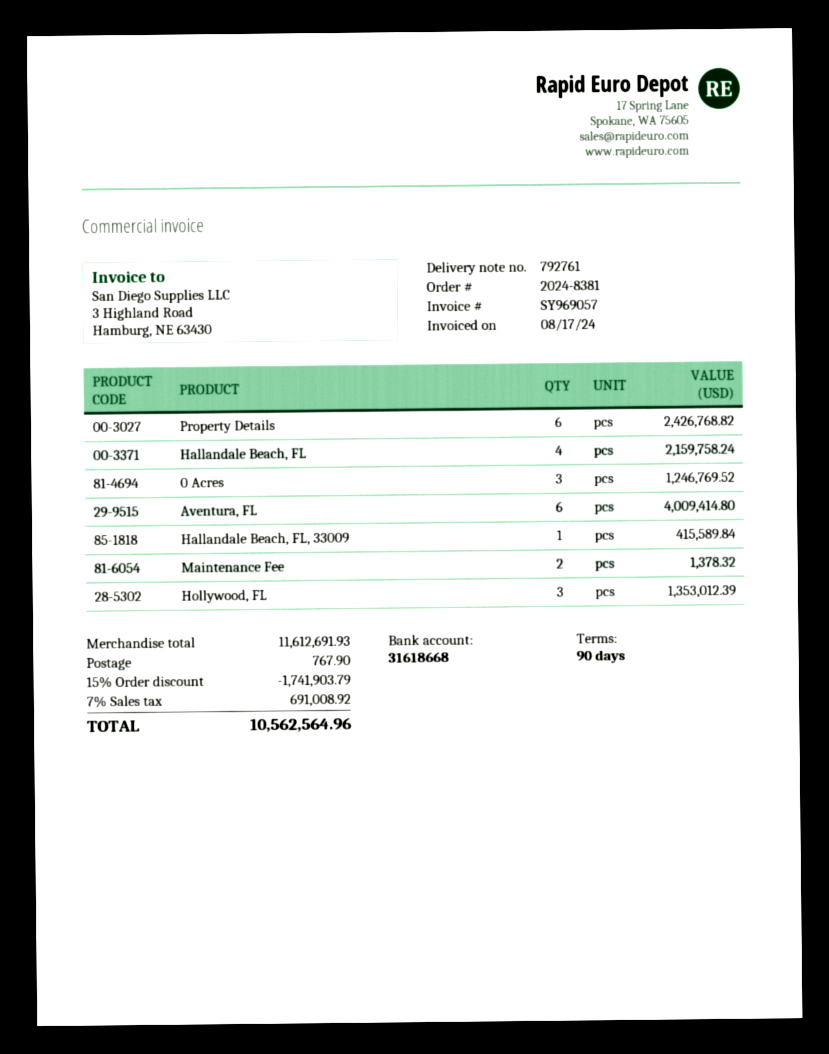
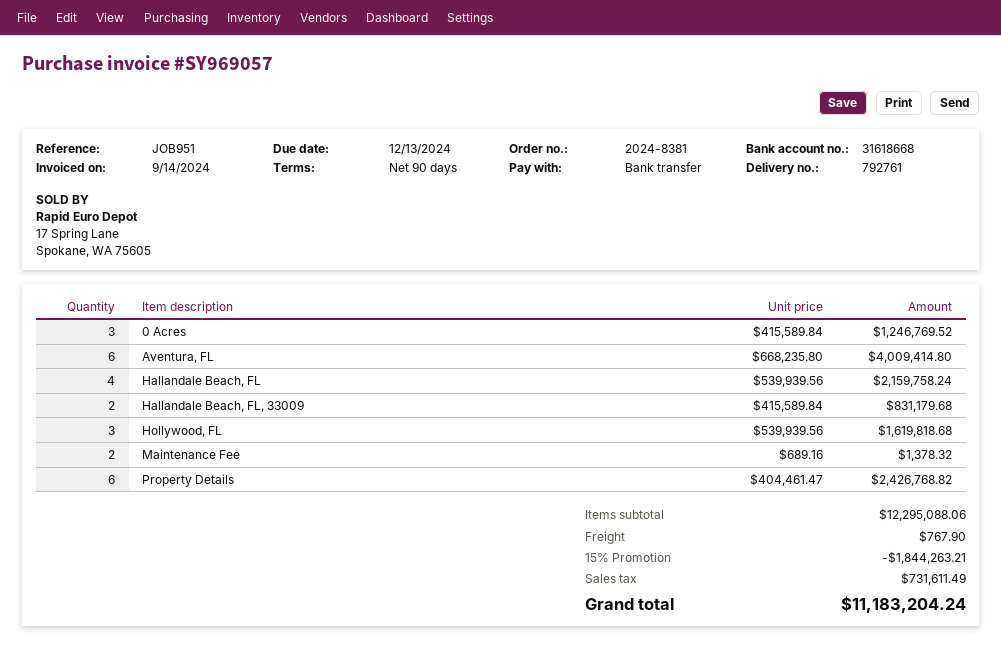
invoice date: 2024-08-17 -> 2024-09-14
Hallandale Beach, FL, 33009: 1 for 415589.84 -> 2 for 831179.68
Hollywood, FL: 3 for 1353012.39 -> 3 for 1619818.68
subtotal: 11612691.93 -> 12295088.06
discount: 15% = 1741903.79 -> 15% = 1844263.21
tax: 691008.92 -> 731611.49
total: 10562564.96 -> 11183204.24

